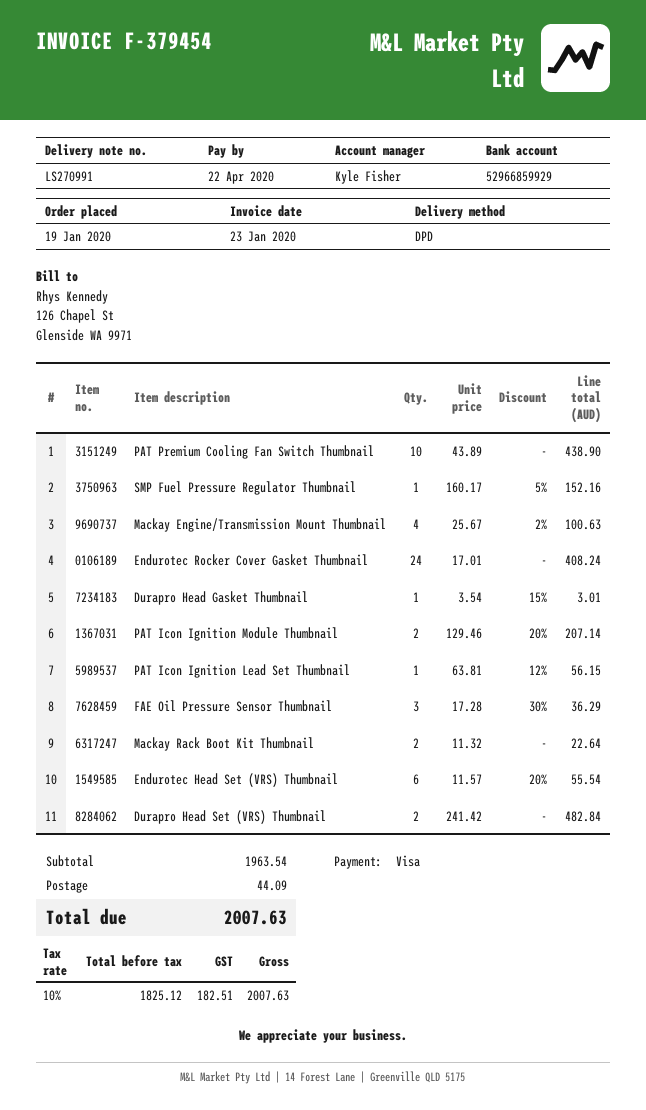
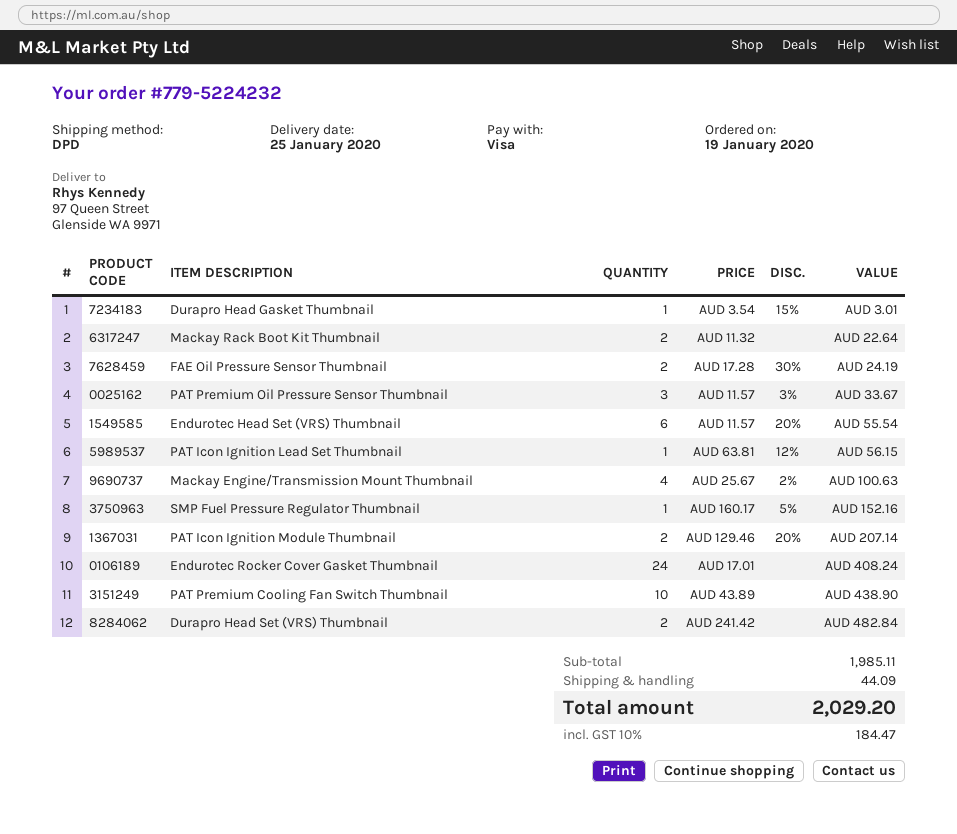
FAE Oil Pressure Sensor Thumbnail: 3 x 17.28 - 30% = 36.29 -> 2 x 17.28 - 30% = 24.19
PAT Premium Oil Pressure Sensor Thumbnail: none -> 3 x 11.57 - 3% = 33.67
subtotal: 1963.54 -> 1985.11
tax: 10% = 182.51 -> 10% = 184.47
total: 2007.63 -> 2029.20

